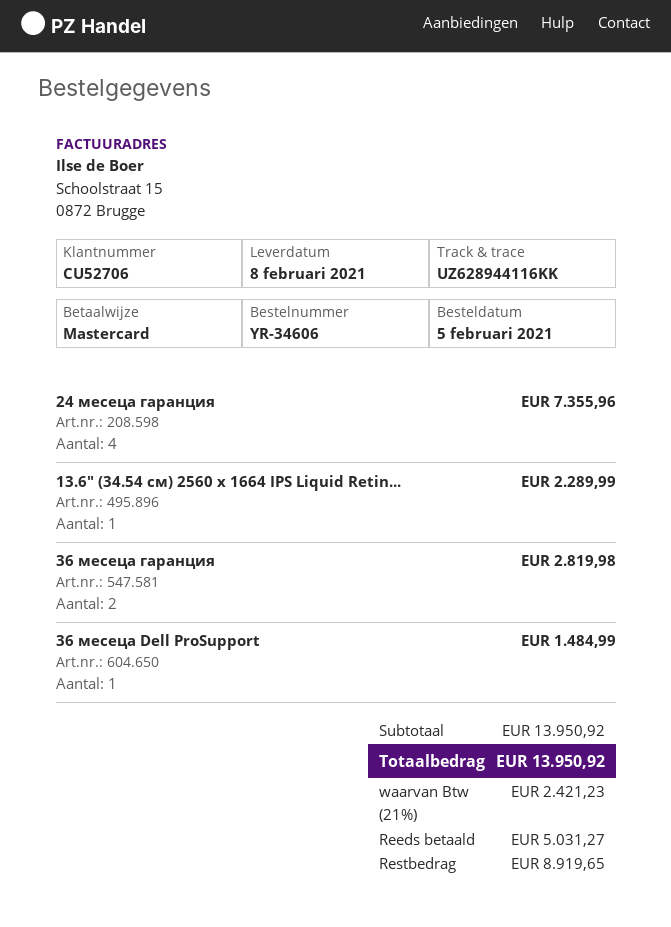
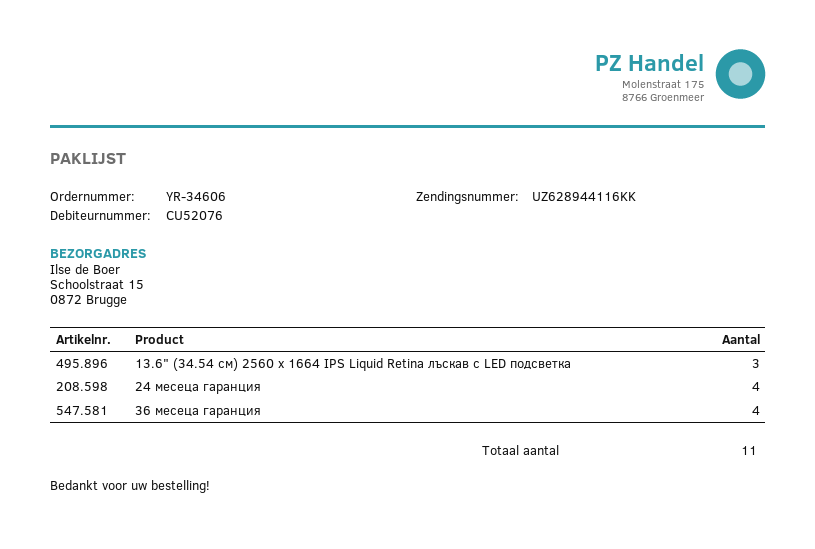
customer number: CU52706 -> CU52076
13.6" (34.54 см) 2560 x 1664 IPS Liquid Retin...: 1 -> 3
36 месеца гаранция: 2 -> 4
36 месеца Dell ProSupport: 1 -> none

